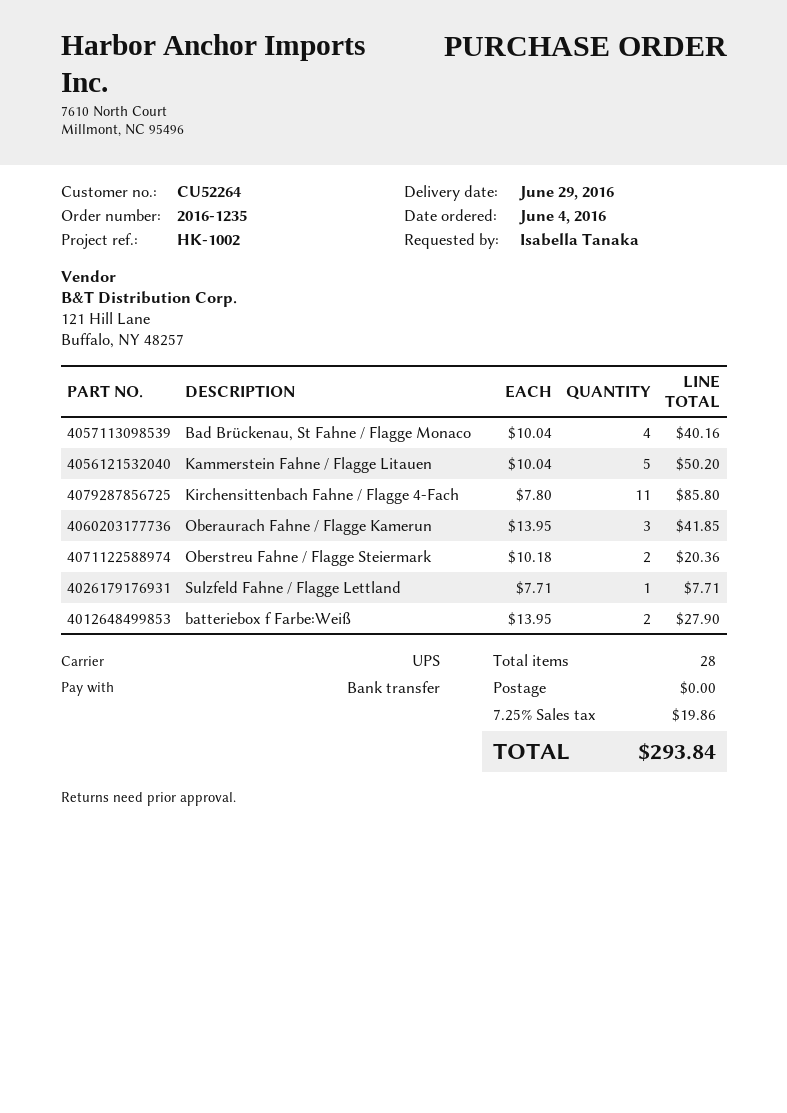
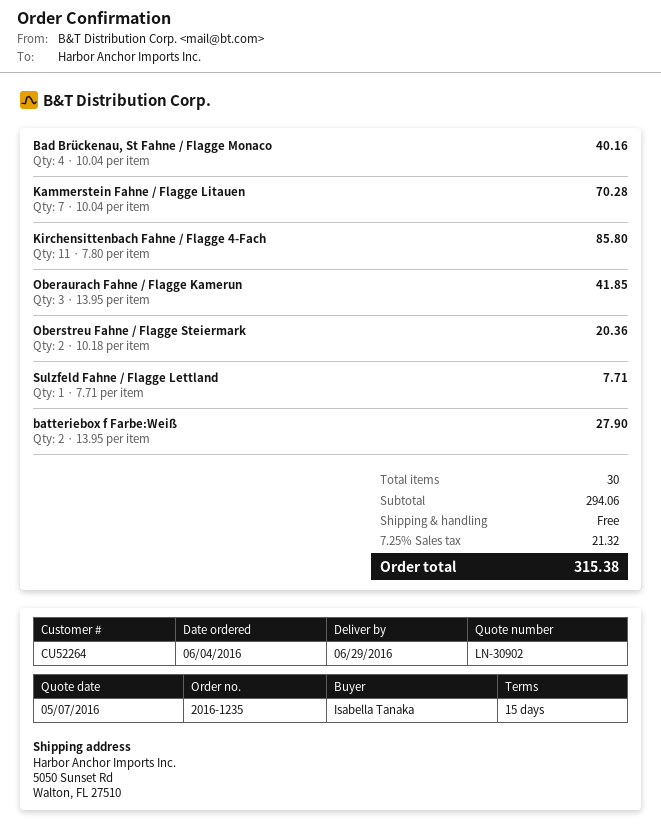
Kammerstein Fahne / Flagge Litauen: 5 x 10.04 = 50.20 -> 7 x 10.04 = 70.28
total quantity: 28 -> 30
tax: 7.25% = 19.86 -> 7.25% = 21.32
total: 293.84 -> 315.38

